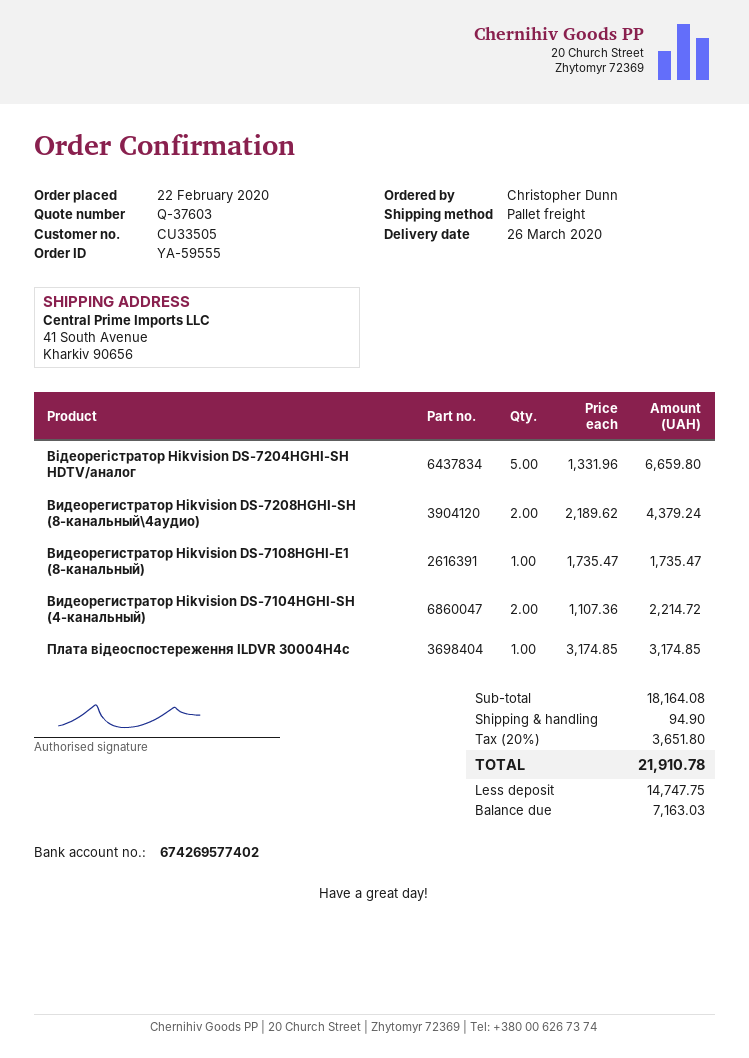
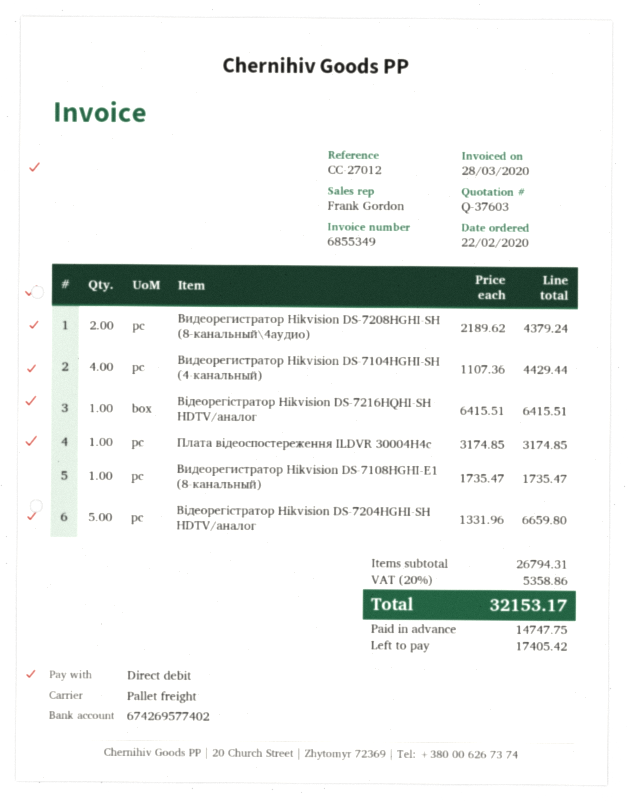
Видеорегистратор Hikvision DS-7104HGHI-SH (4-канальный): 2 x 1107.36 = 2214.72 -> 4 x 1107.36 = 4429.44
Відеорегістратор Hikvision DS-7216HQHI-SH HDTV/аналог: none -> 1 x 6415.51 = 6415.51
subtotal: 18164.08 -> 26794.31
shipping: 94.90 -> none
tax: 20% = 3651.80 -> 20% = 5358.86
total: 21910.78 -> 32153.17
balance: 7163.03 -> 17405.42

